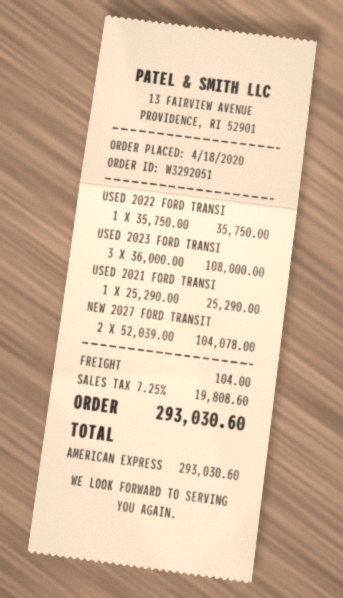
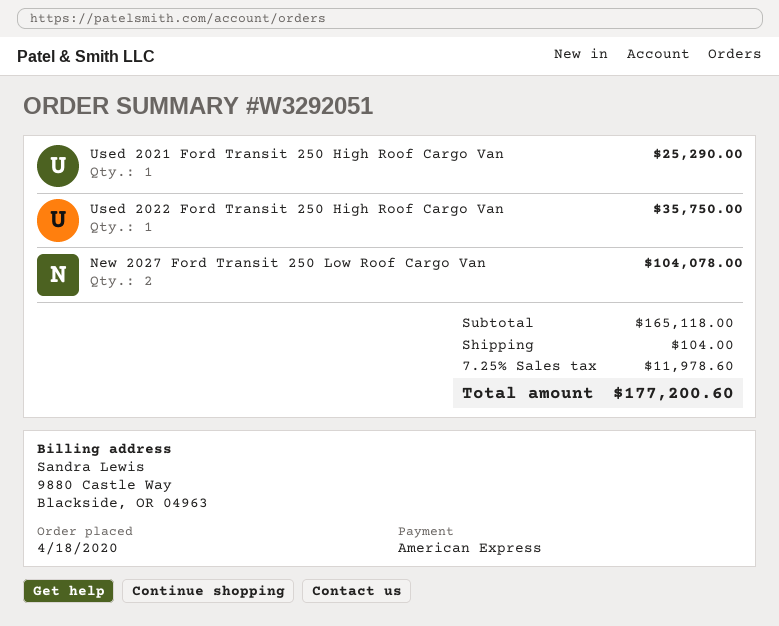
USED 2023 FORD TRANSI: 3 for 108000.00 -> none
tax: 7.25% = 19808.60 -> 7.25% = 11978.60
total: 293030.60 -> 177200.60

